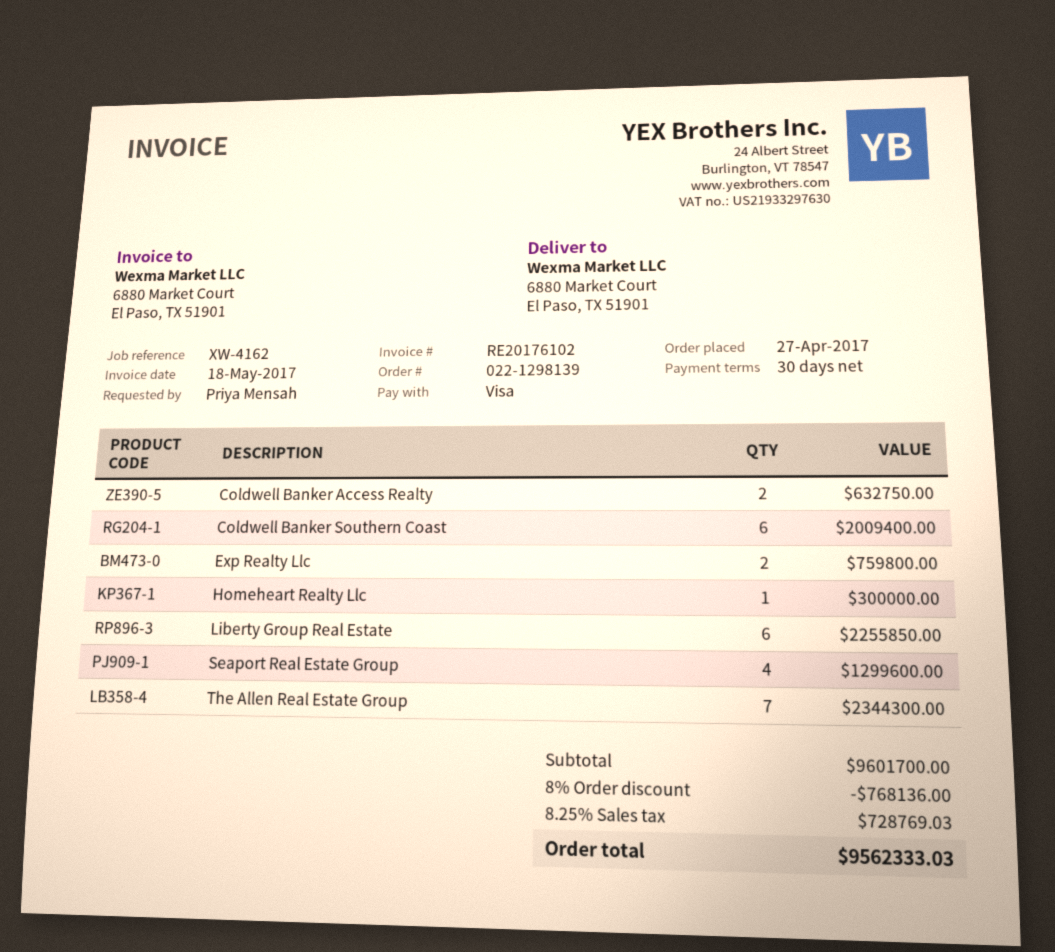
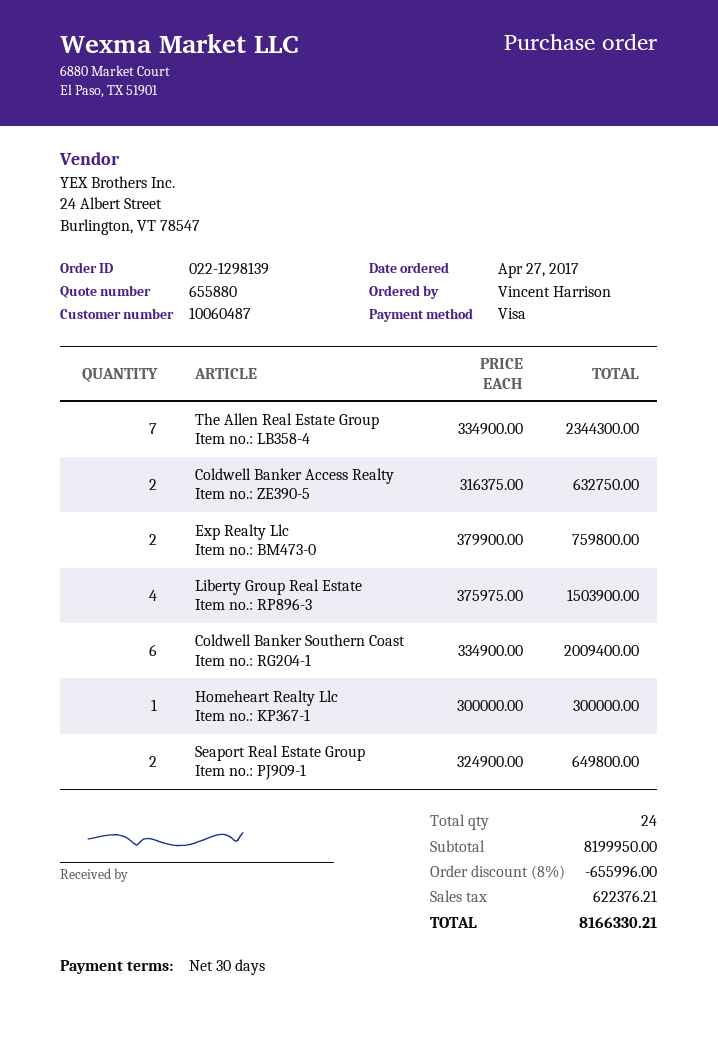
ordered by: Priya Mensah -> Vincent Harrison
Liberty Group Real Estate: 6 for 2255850.00 -> 4 for 1503900.00
Seaport Real Estate Group: 4 for 1299600.00 -> 2 for 649800.00
subtotal: 9601700.00 -> 8199950.00
discount: 8% = 768136.00 -> 8% = 655996.00
tax: 728769.03 -> 622376.21
total: 9562333.03 -> 8166330.21

